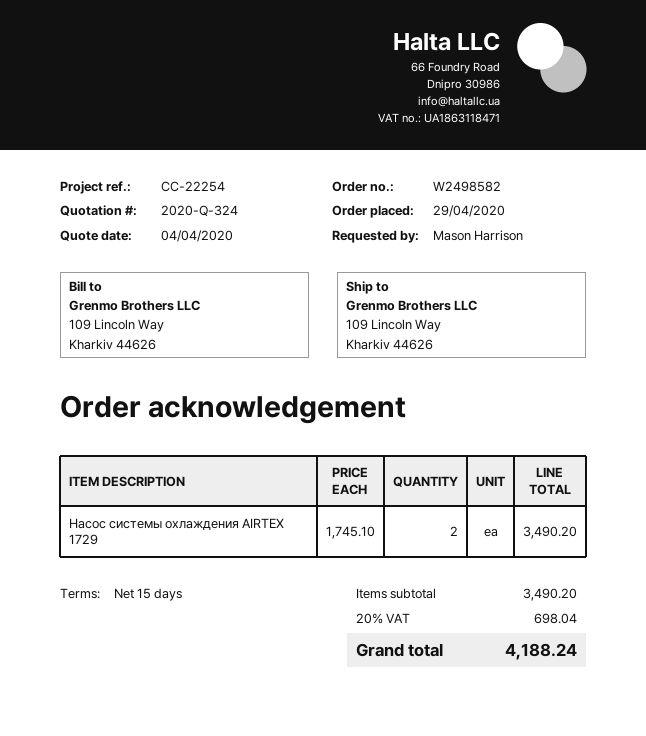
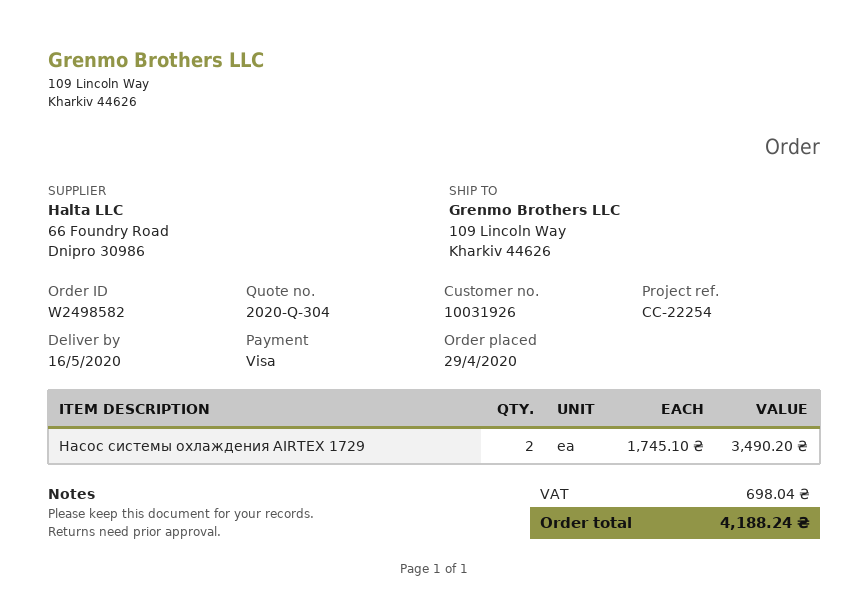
quote number: 2020-Q-324 -> 2020-Q-304

